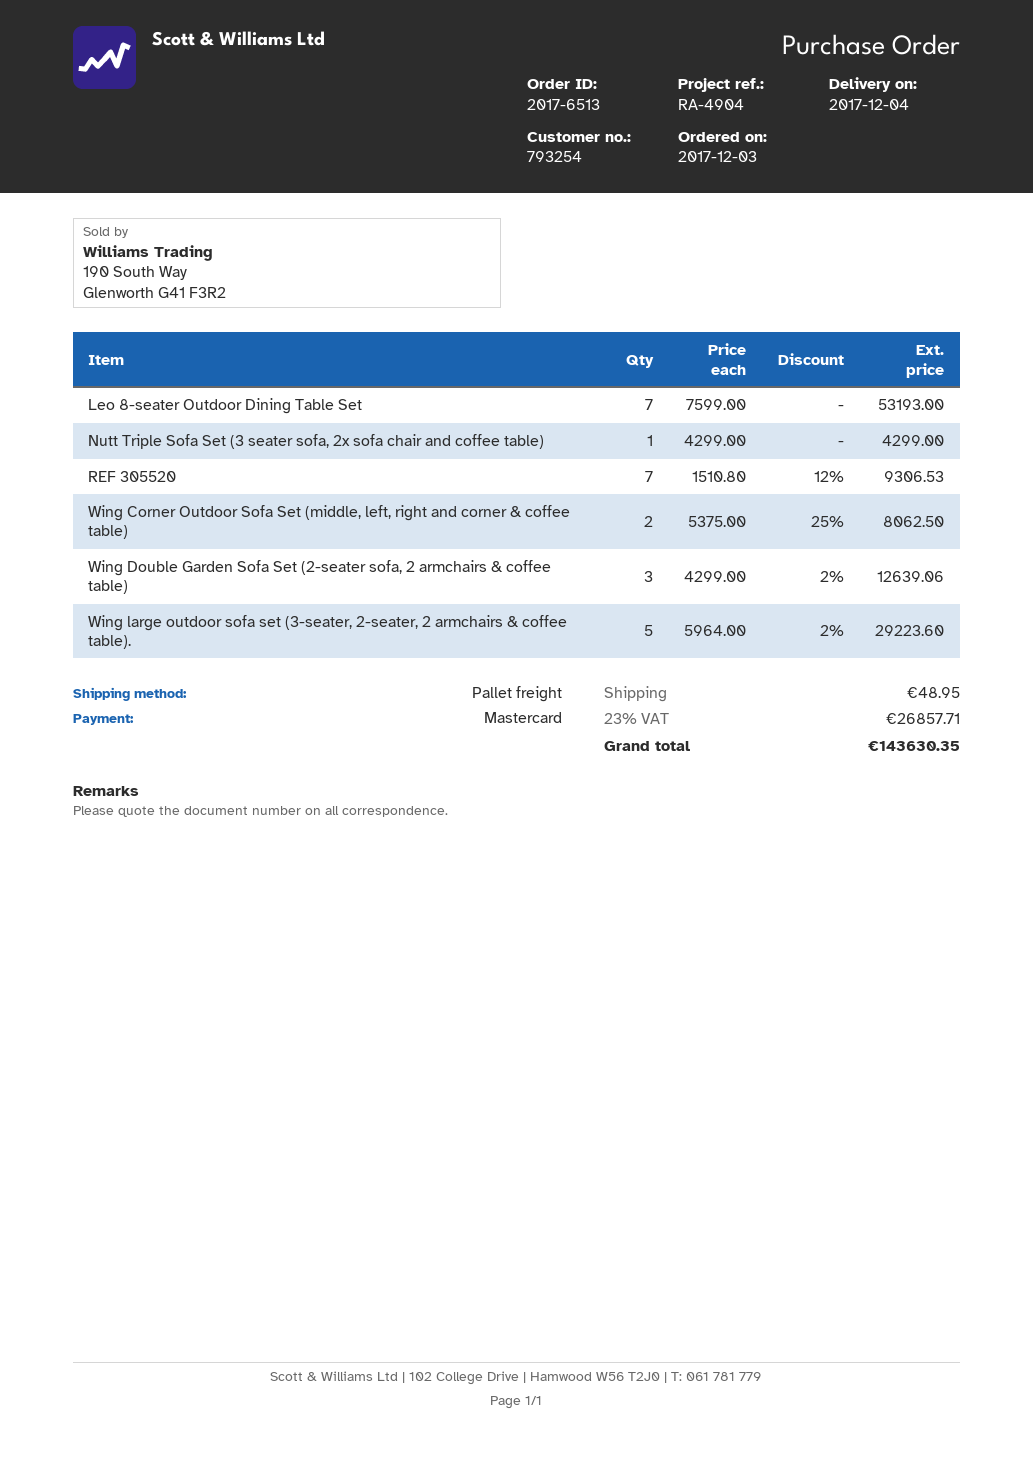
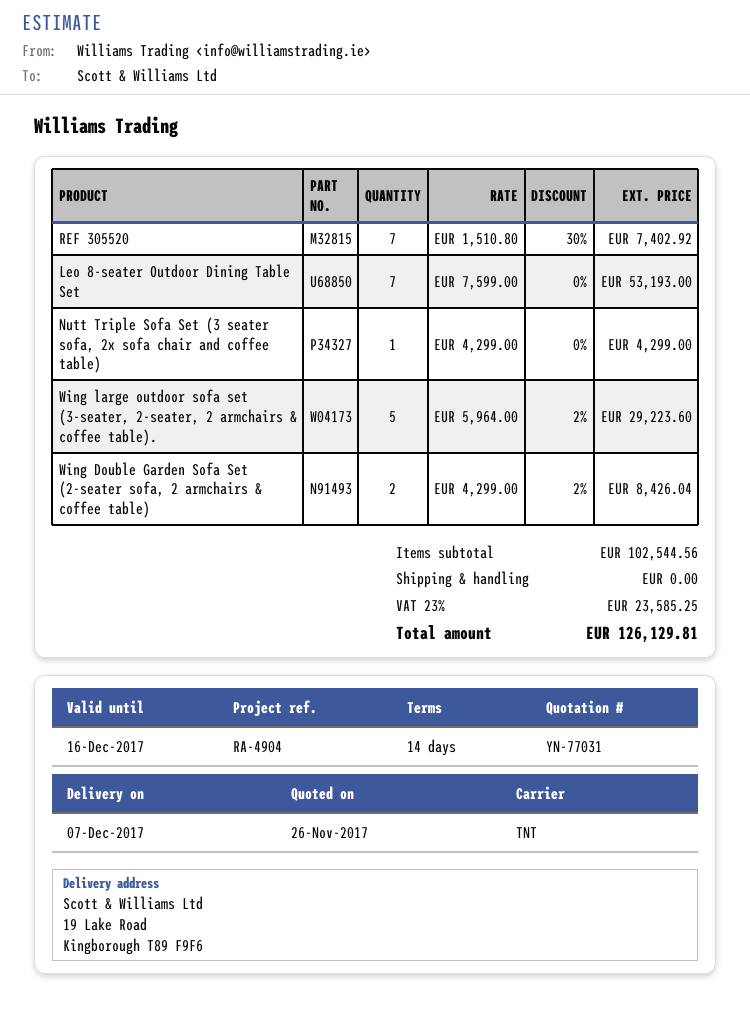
delivery date: 2017-12-04 -> 2017-12-07
shipping method: pallet freight -> TNT
REF 305520: 7 x 1510.80 - 12% = 9306.53 -> 7 x 1510.80 - 30% = 7402.92
Wing Corner Outdoor Sofa Set (middle, left, right and corner & coffee table): 2 x 5375.00 - 25% = 8062.50 -> none
Wing Double Garden Sofa Set (2-seater sofa, 2 armchairs & coffee table): 3 x 4299.00 - 2% = 12639.06 -> 2 x 4299.00 - 2% = 8426.04
shipping: 48.95 -> 0.00
tax: 23% = 26857.71 -> 23% = 23585.25
total: 143630.35 -> 126129.81

